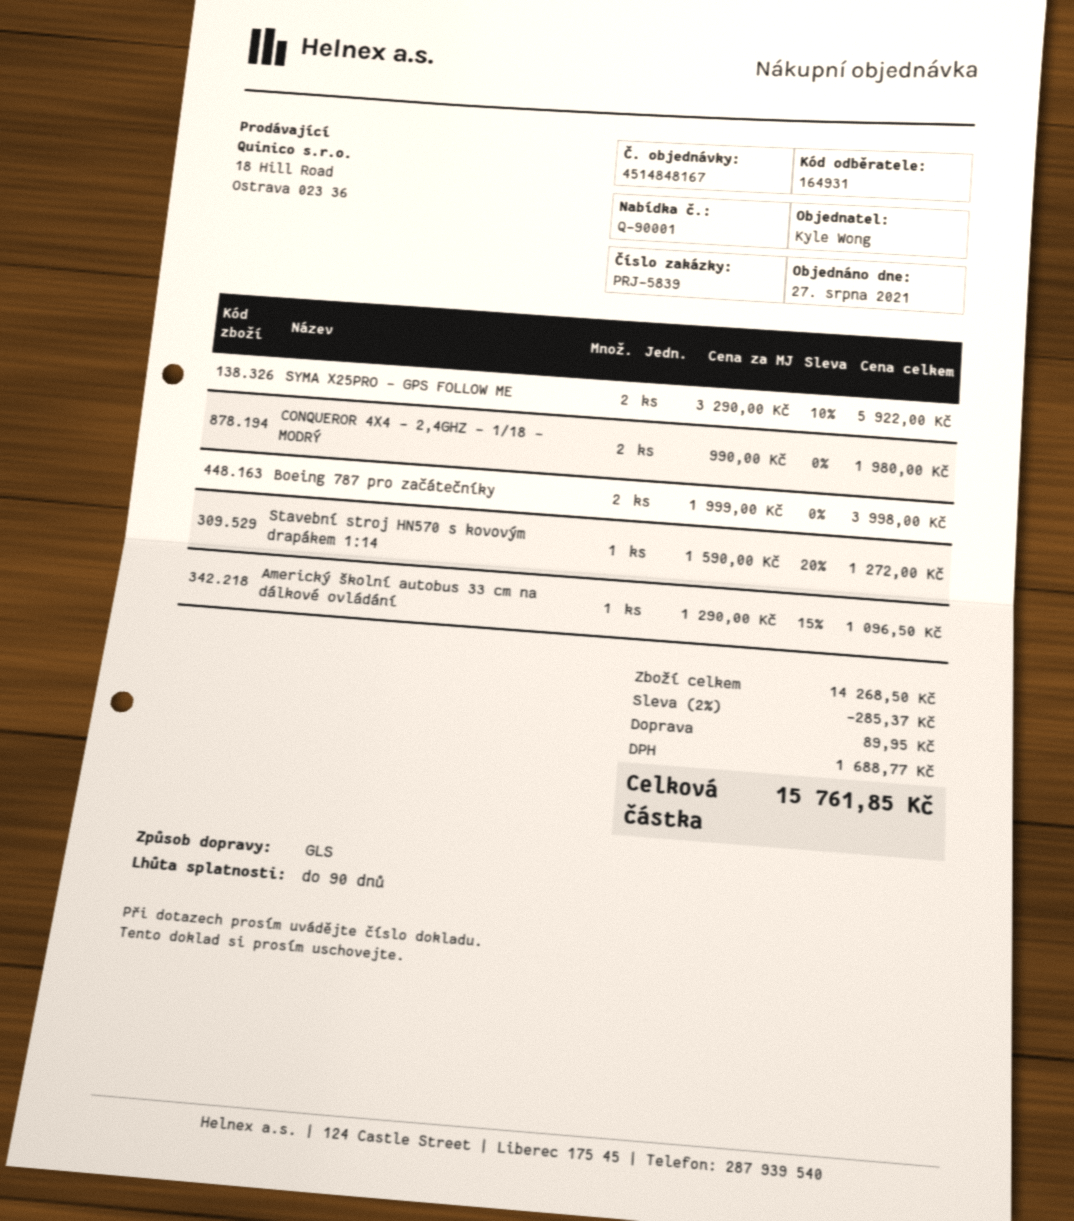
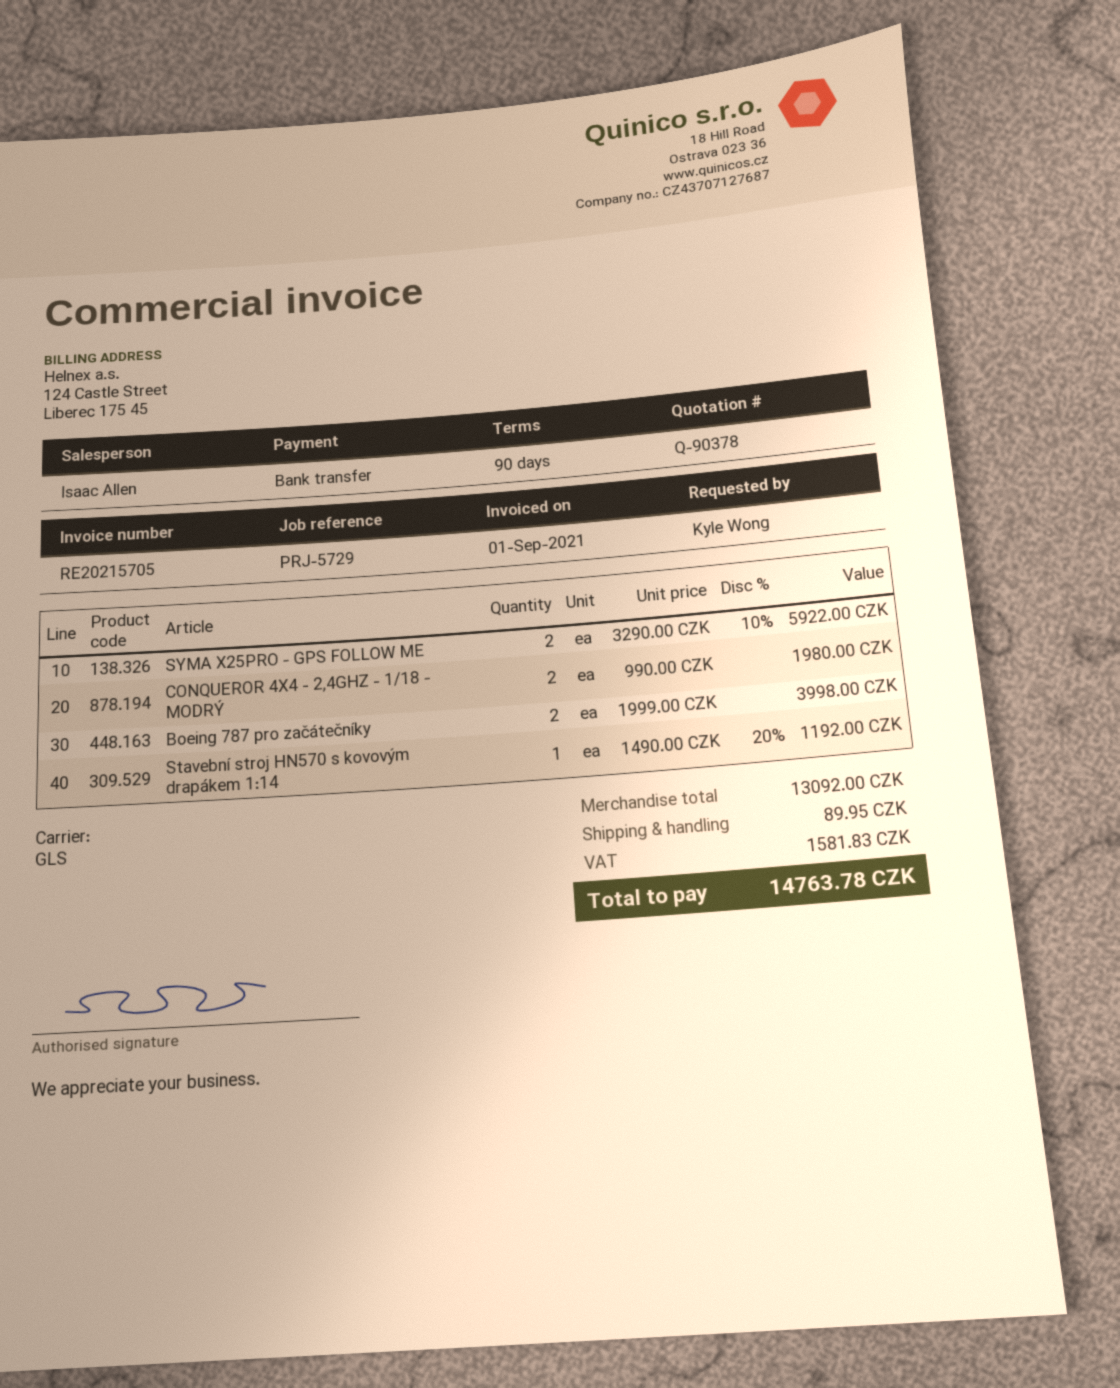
quote number: Q-90001 -> Q-90378
reference: PRJ-5839 -> PRJ-5729
Stavební stroj HN570 s kovovým drapákem 1:14: 1 x 1590.00 - 20% = 1272.00 -> 1 x 1490.00 - 20% = 1192.00
Americký školní autobus 33 cm na dálkové ovládání: 1 x 1290.00 - 15% = 1096.50 -> none
subtotal: 14268.50 -> 13092.00
discount: 2% = 285.37 -> none
tax: 1688.77 -> 1581.83
total: 15761.85 -> 14763.78

